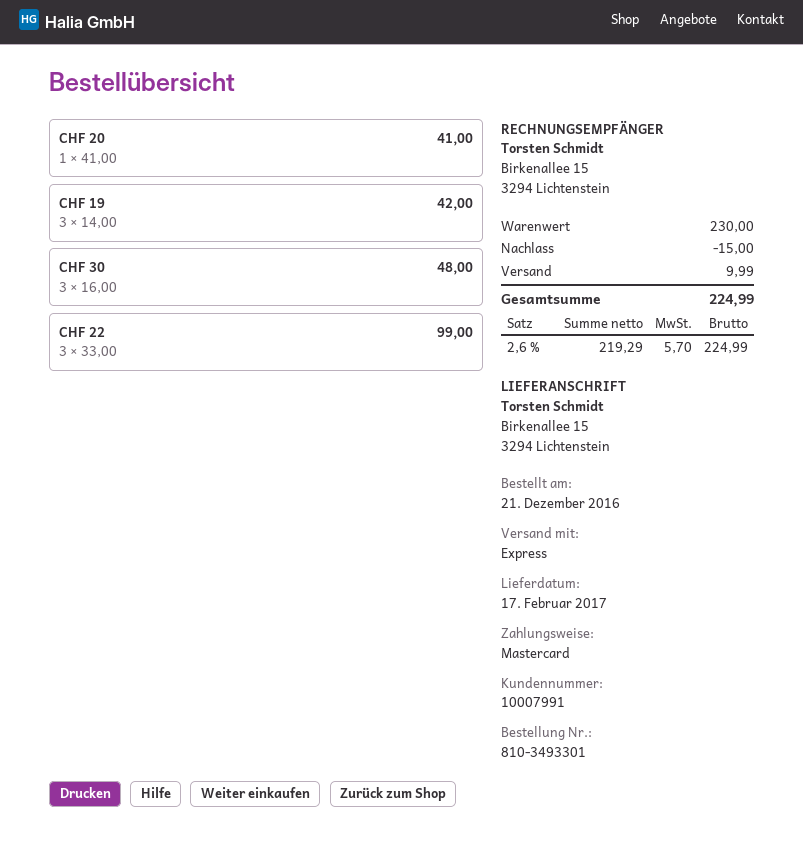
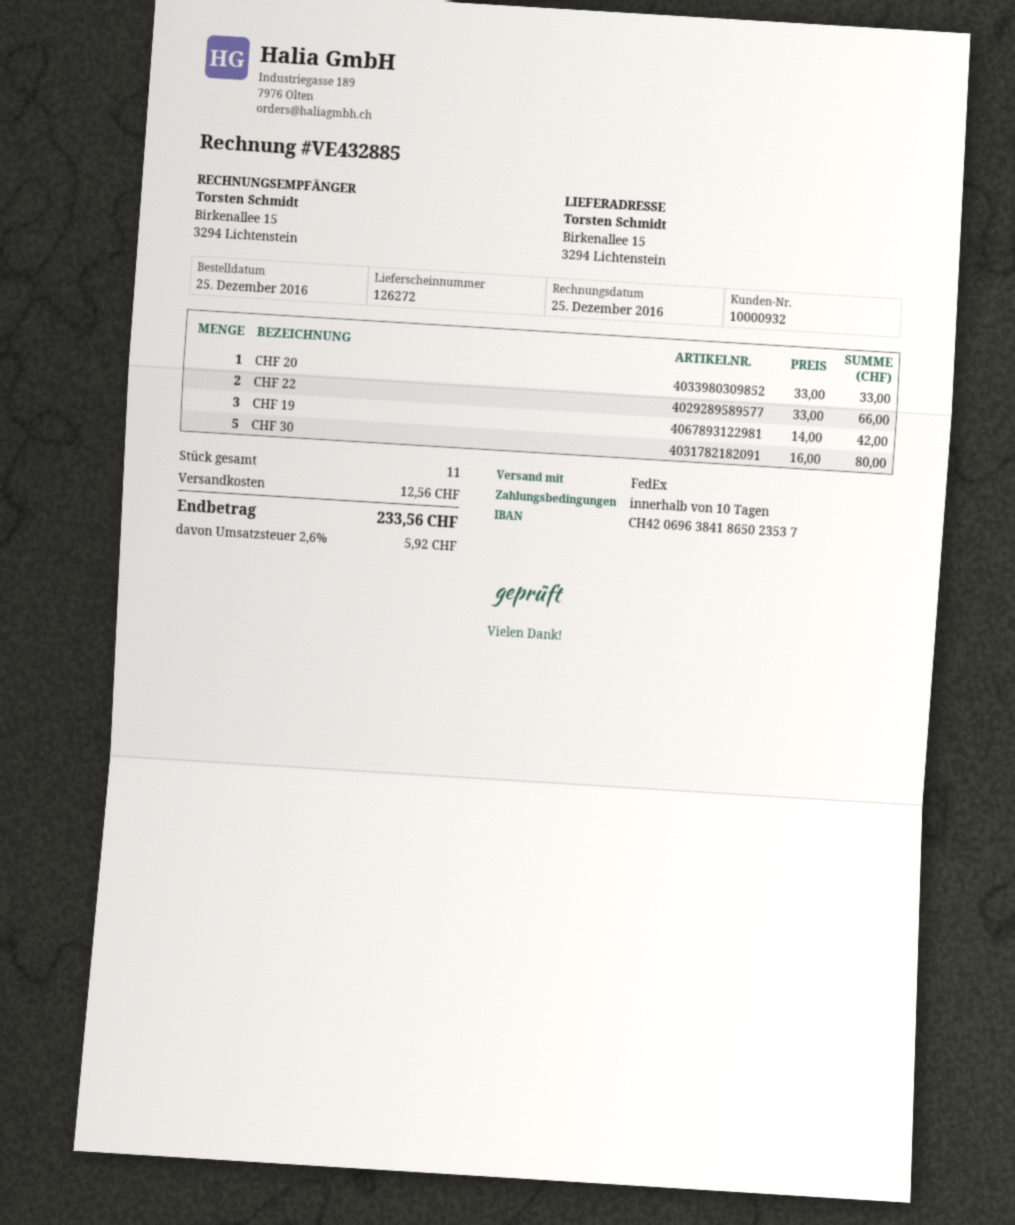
order date: 2016-12-21 -> 2016-12-25
customer number: 10007991 -> 10000932
shipping method: express -> FedEx
CHF 20: 1 x 41.00 = 41.00 -> 1 x 33.00 = 33.00
CHF 30: 3 x 16.00 = 48.00 -> 5 x 16.00 = 80.00
CHF 22: 3 x 33.00 = 99.00 -> 2 x 33.00 = 66.00
discount: 15.00 -> none
shipping: 9.99 -> 12.56
tax: 2.6% = 5.70 -> 2.6% = 5.92
total: 224.99 -> 233.56

